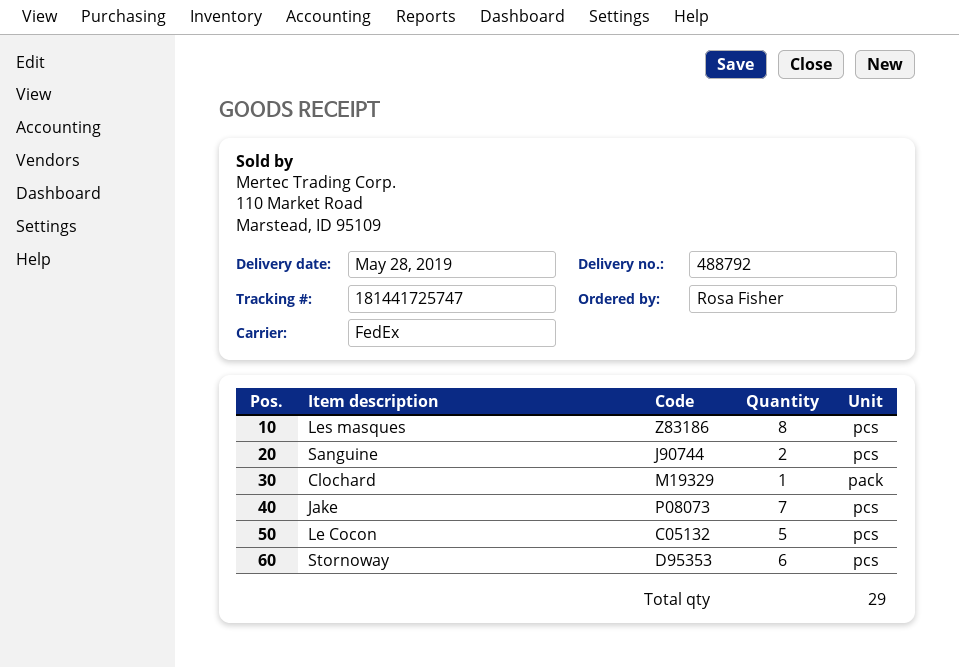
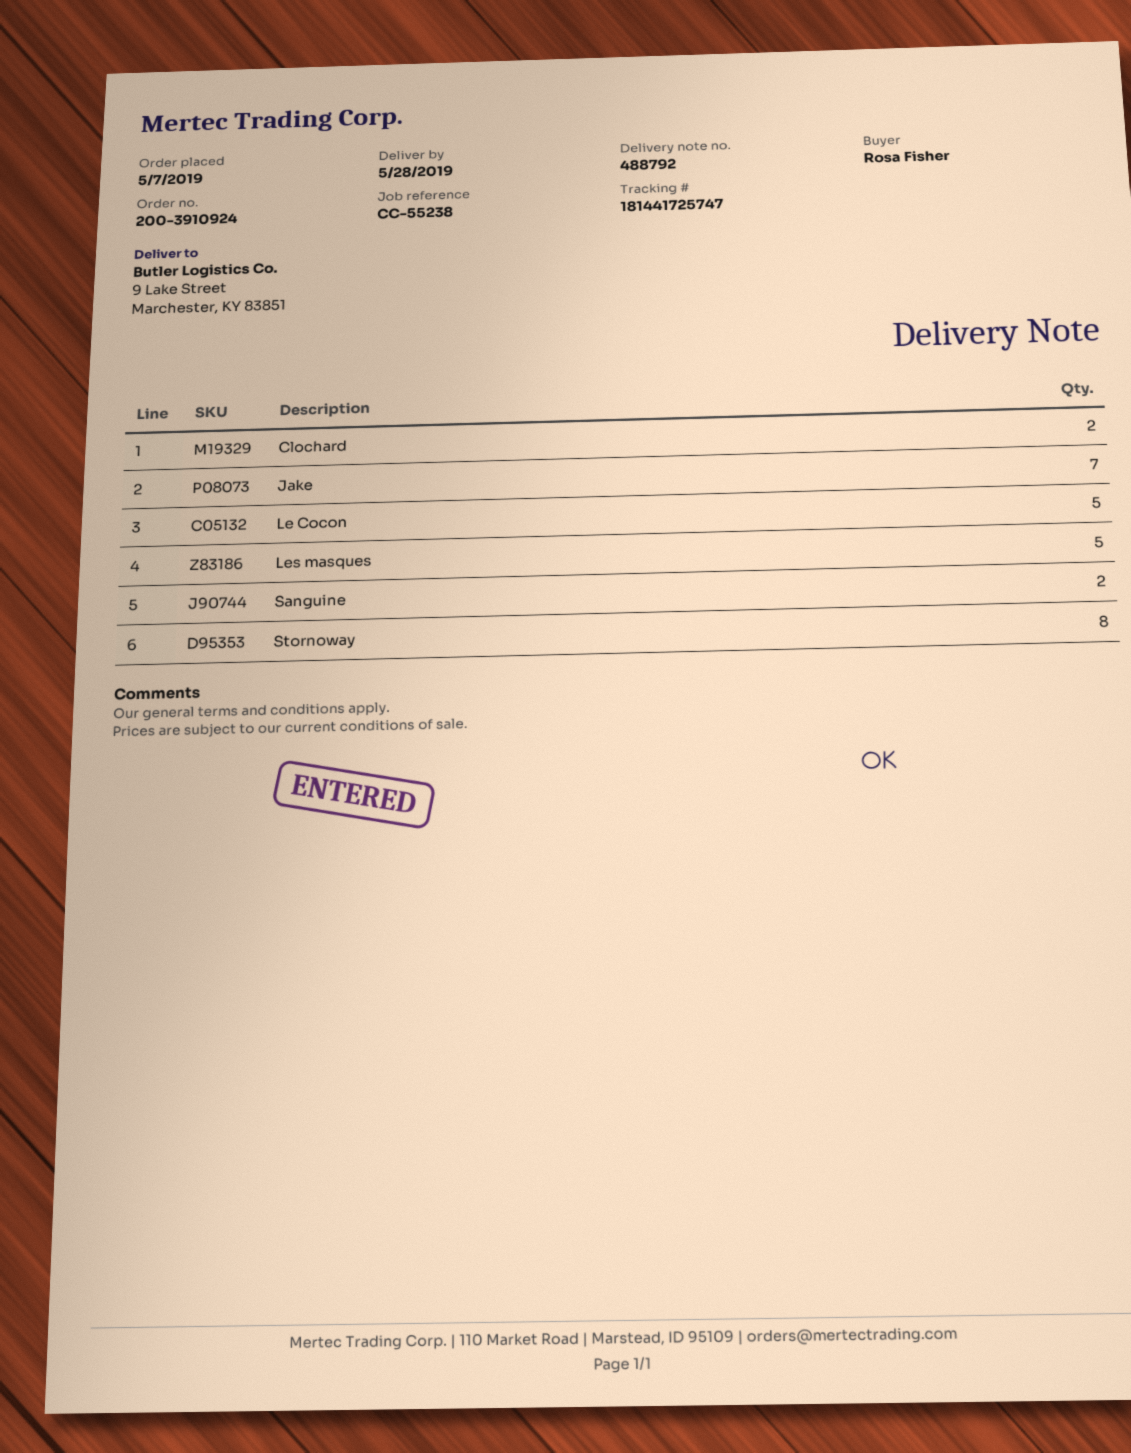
Les masques: 8 -> 5
Clochard: 1 -> 2
Stornoway: 6 -> 8

